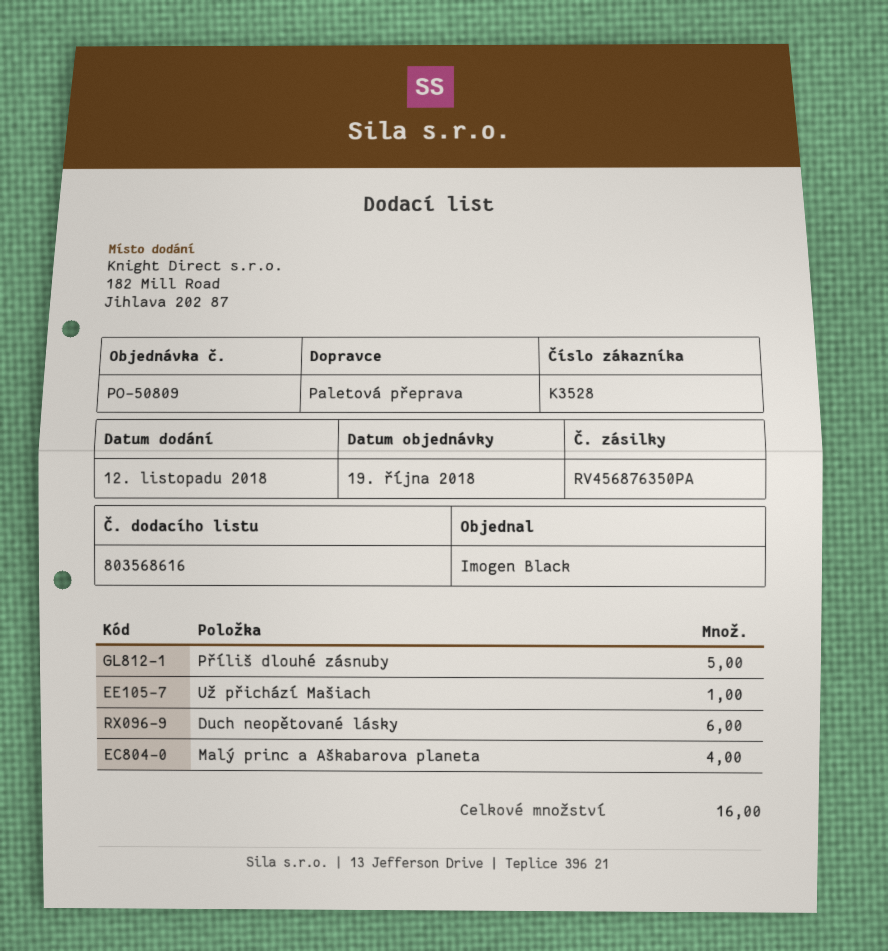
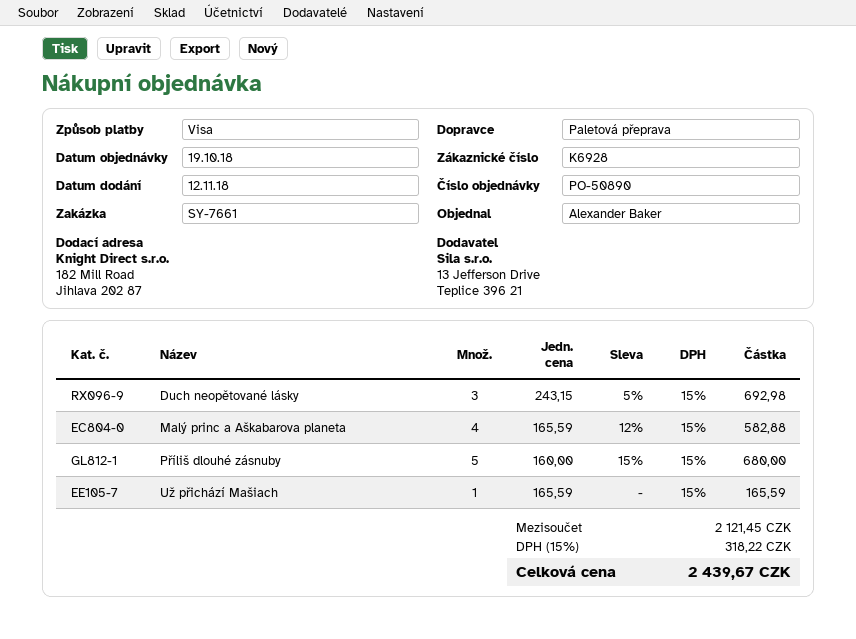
order number: PO-50809 -> PO-50890
customer number: K3528 -> K6928
ordered by: Imogen Black -> Alexander Baker
Duch neopětované lásky: 6 -> 3

